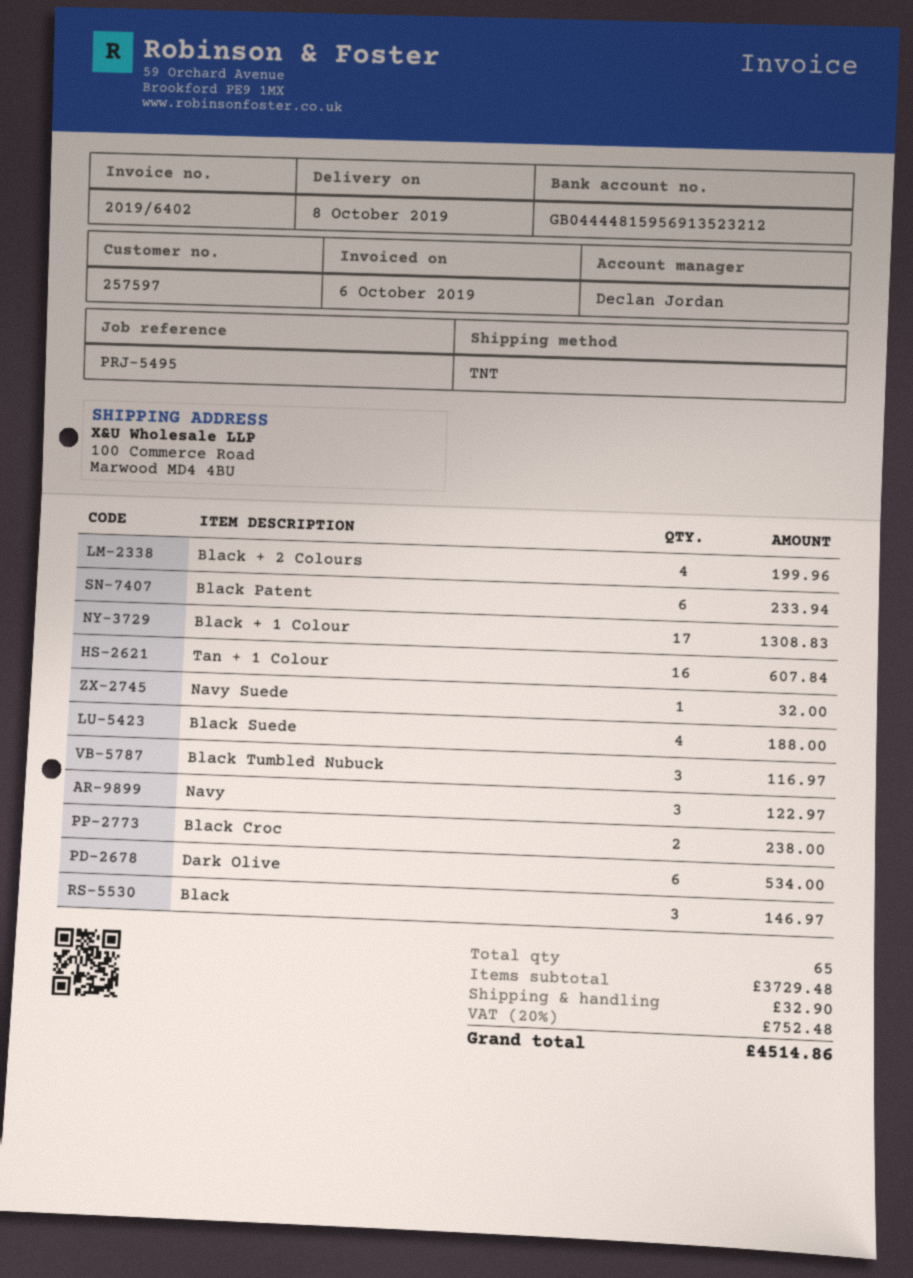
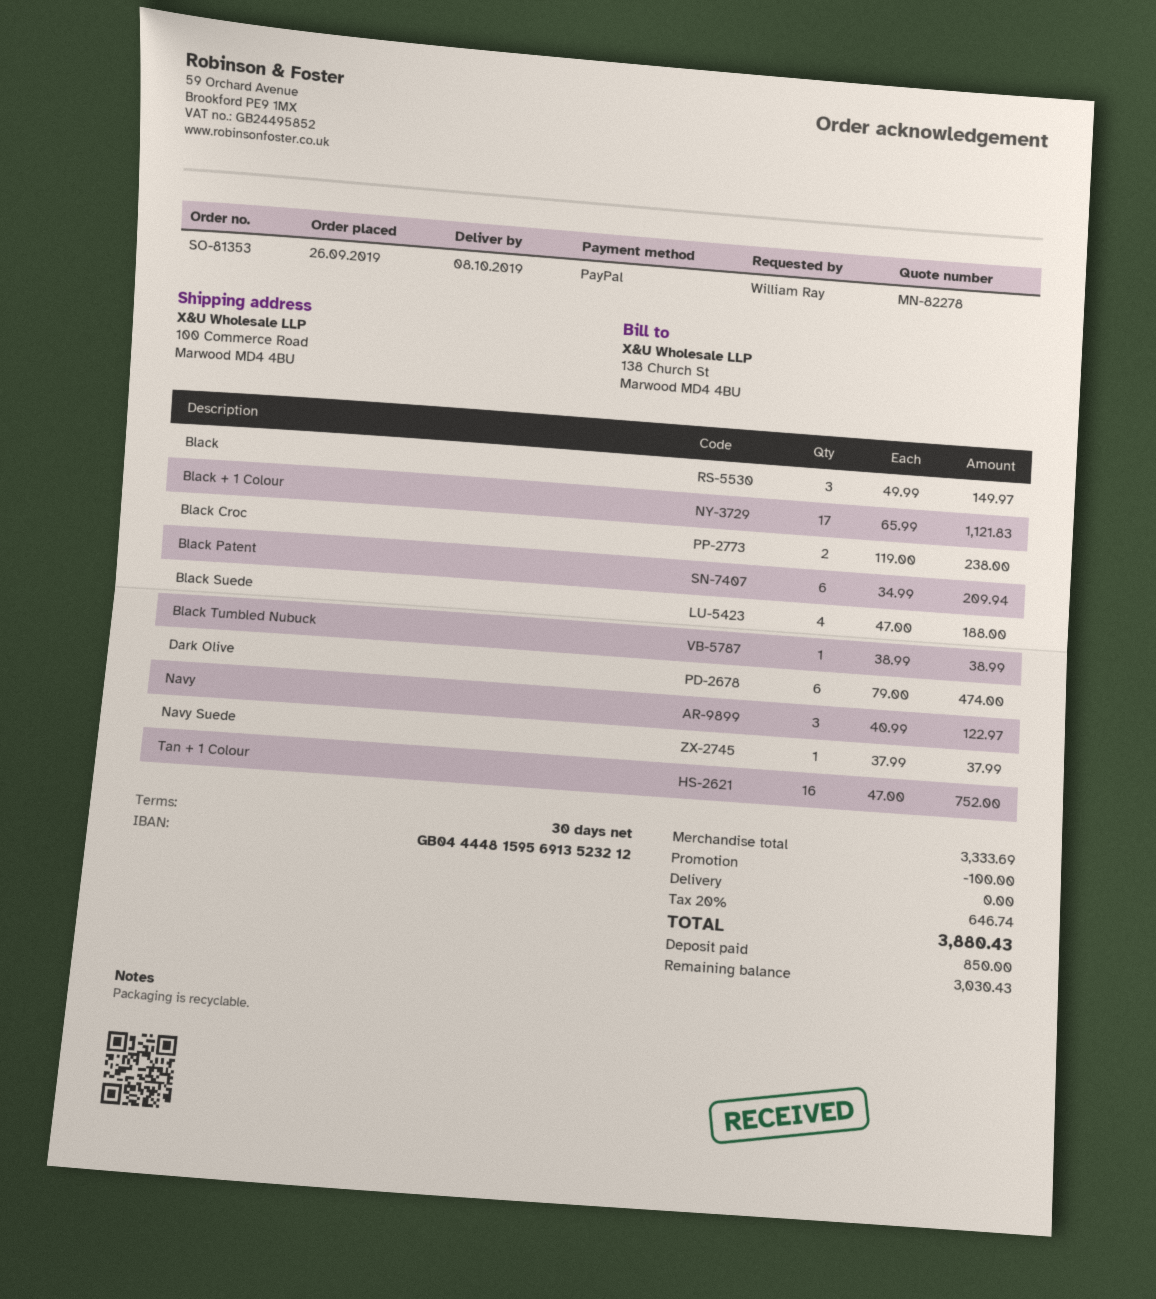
Black + 2 Colours: 4 for 199.96 -> none
Black Patent: 6 for 233.94 -> 6 for 209.94
Black + 1 Colour: 17 for 1308.83 -> 17 for 1121.83
Tan + 1 Colour: 16 for 607.84 -> 16 for 752.00
Navy Suede: 1 for 32.00 -> 1 for 37.99
Black Tumbled Nubuck: 3 for 116.97 -> 1 for 38.99
Dark Olive: 6 for 534.00 -> 6 for 474.00
Black: 3 for 146.97 -> 3 for 149.97
subtotal: 3729.48 -> 3333.69
discount: none -> 100.00
shipping: 32.90 -> 0.00
tax: 20% = 752.48 -> 20% = 646.74
total: 4514.86 -> 3880.43

